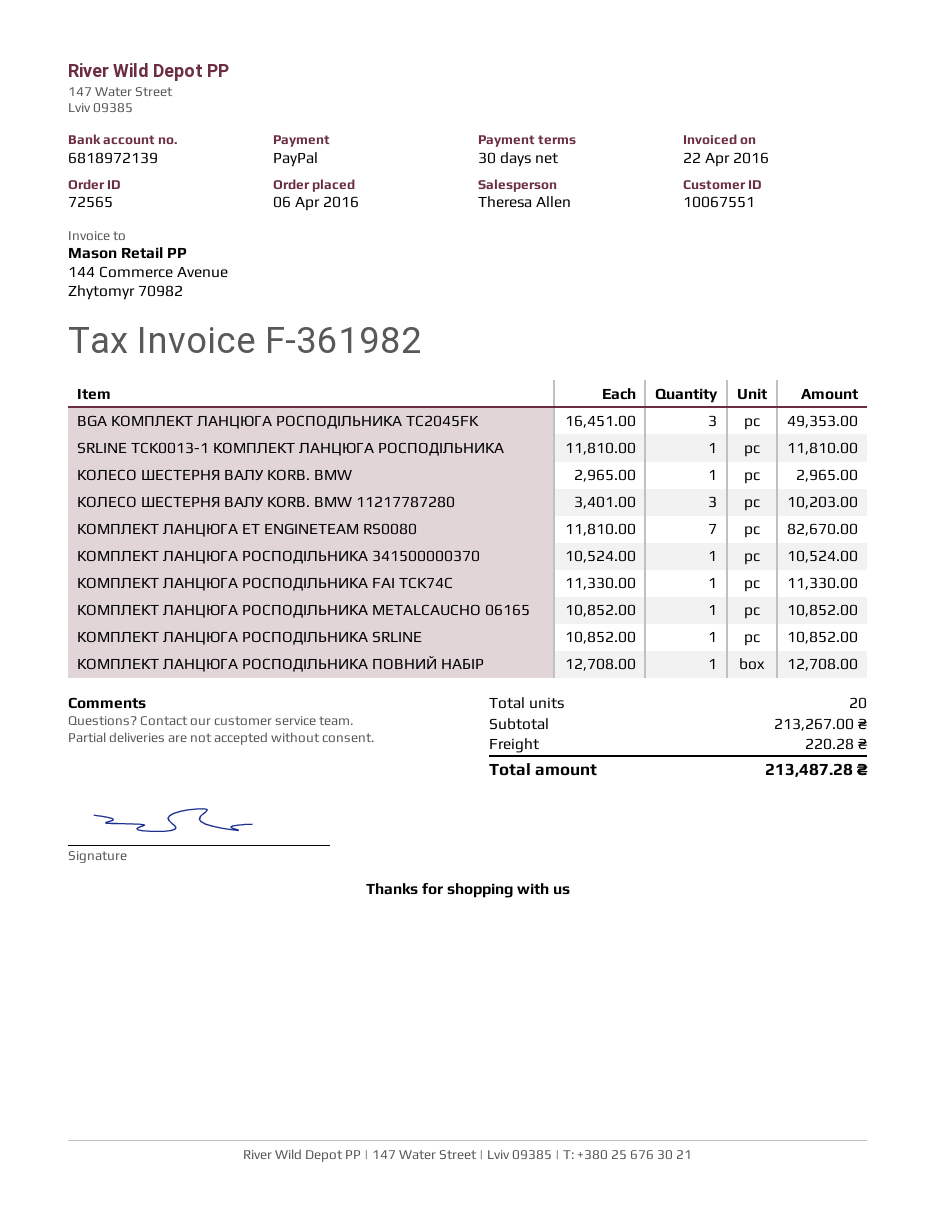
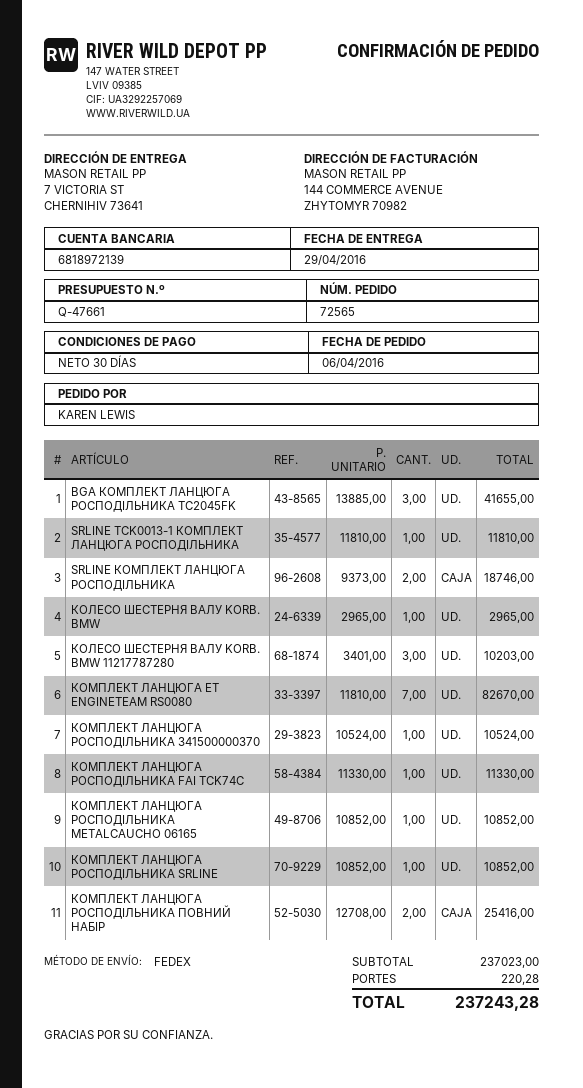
BGA КОМПЛЕКТ ЛАНЦЮГА РОСПОДІЛЬНИКА TC2045FK: 3 x 16451.00 = 49353.00 -> 3 x 13885.00 = 41655.00
КОМПЛЕКТ ЛАНЦЮГА РОСПОДІЛЬНИКА ПОВНИЙ НАБІР: 1 x 12708.00 = 12708.00 -> 2 x 12708.00 = 25416.00
SRLINE КОМПЛЕКТ ЛАНЦЮГА РОСПОДІЛЬНИКА: none -> 2 x 9373.00 = 18746.00
subtotal: 213267.00 -> 237023.00
total: 213487.28 -> 237243.28

